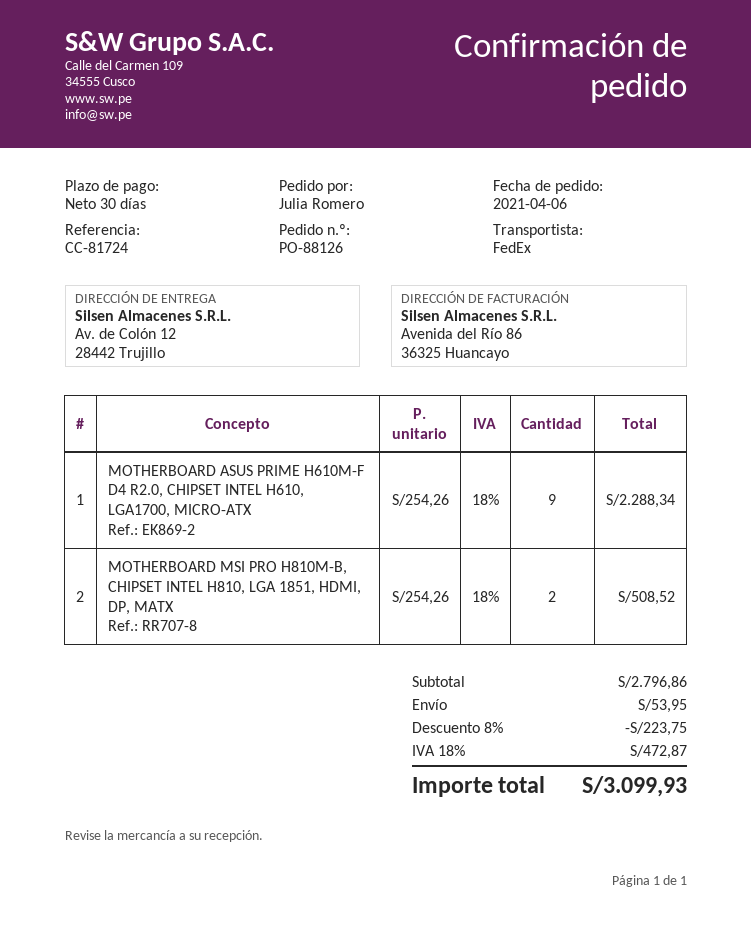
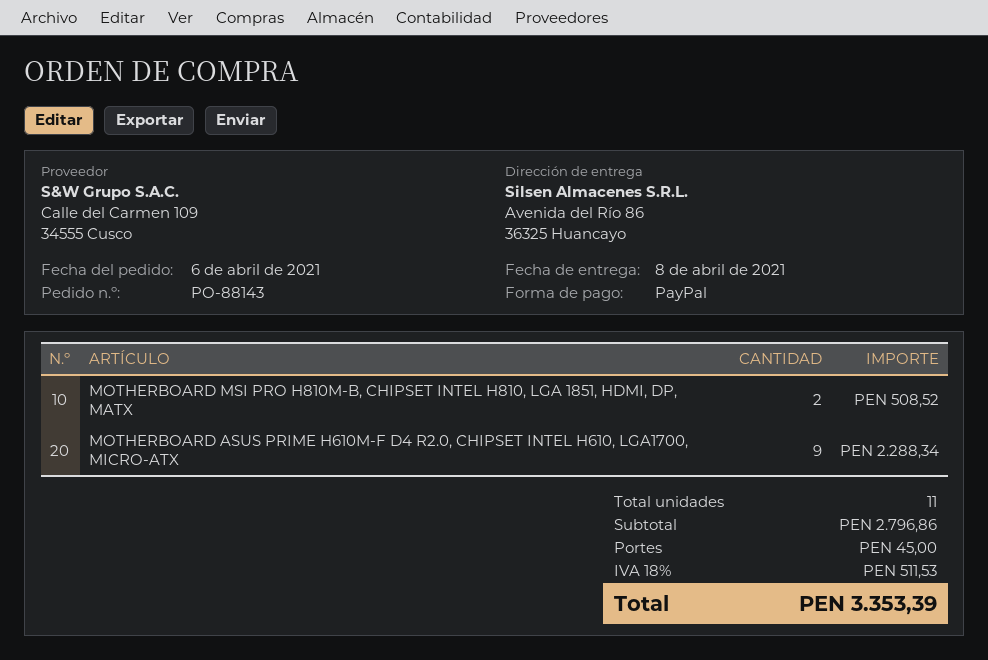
order number: PO-88126 -> PO-88143
ship to: Av. de Colón 12, 28442 Trujillo -> Avenida del Río 86, 36325 Huancayo
discount: 8% = 223.75 -> none
shipping: 53.95 -> 45.00
tax: 18% = 472.87 -> 18% = 511.53
total: 3099.93 -> 3353.39

